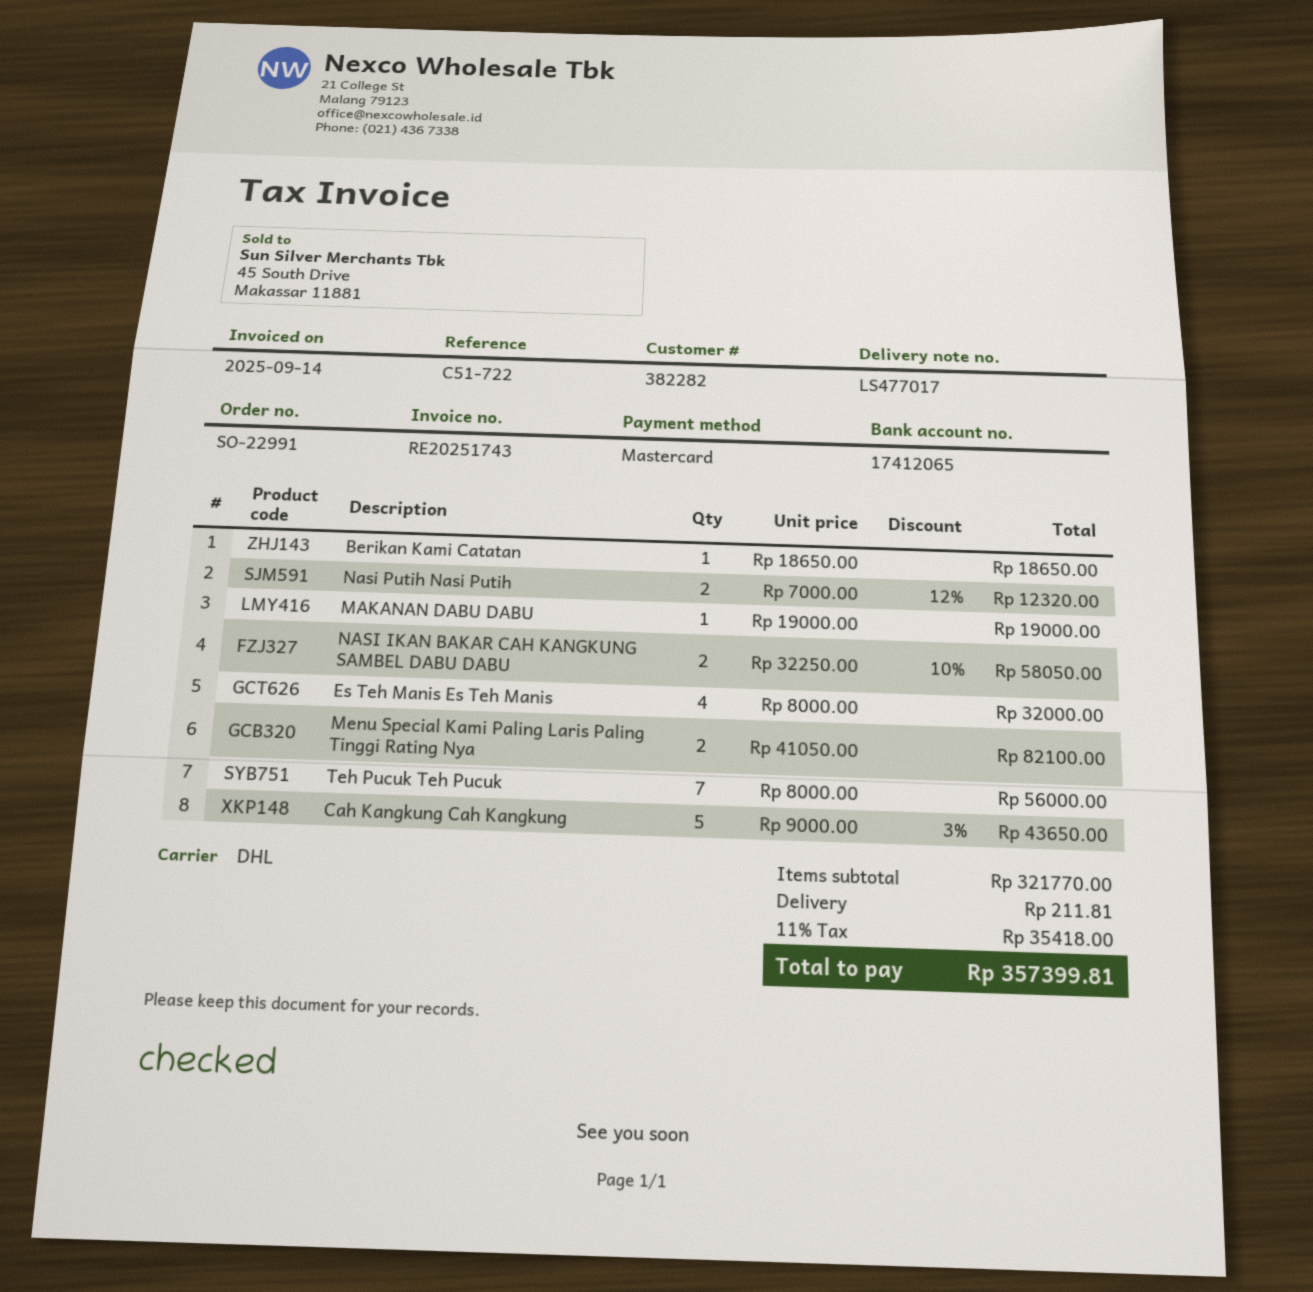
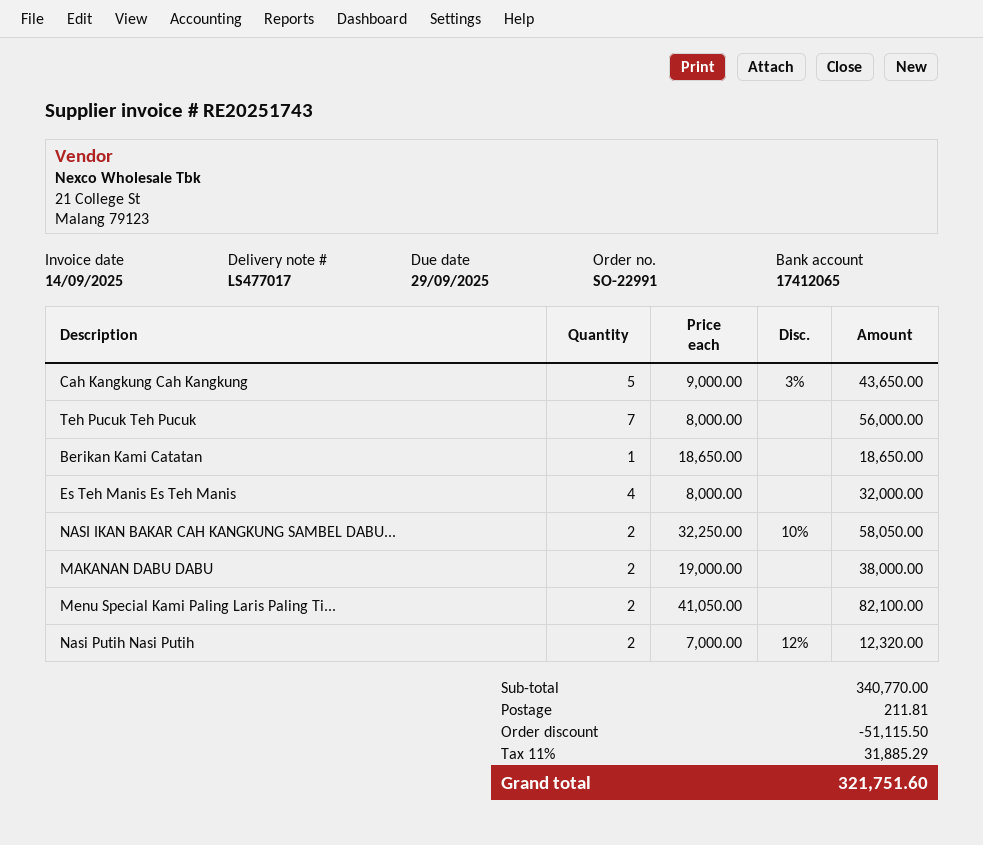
MAKANAN DABU DABU: 1 x 19000.00 = 19000.00 -> 2 x 19000.00 = 38000.00
subtotal: 321770.00 -> 340770.00
discount: none -> 51115.50
tax: 11% = 35418.00 -> 11% = 31885.29
total: 357399.81 -> 321751.60

